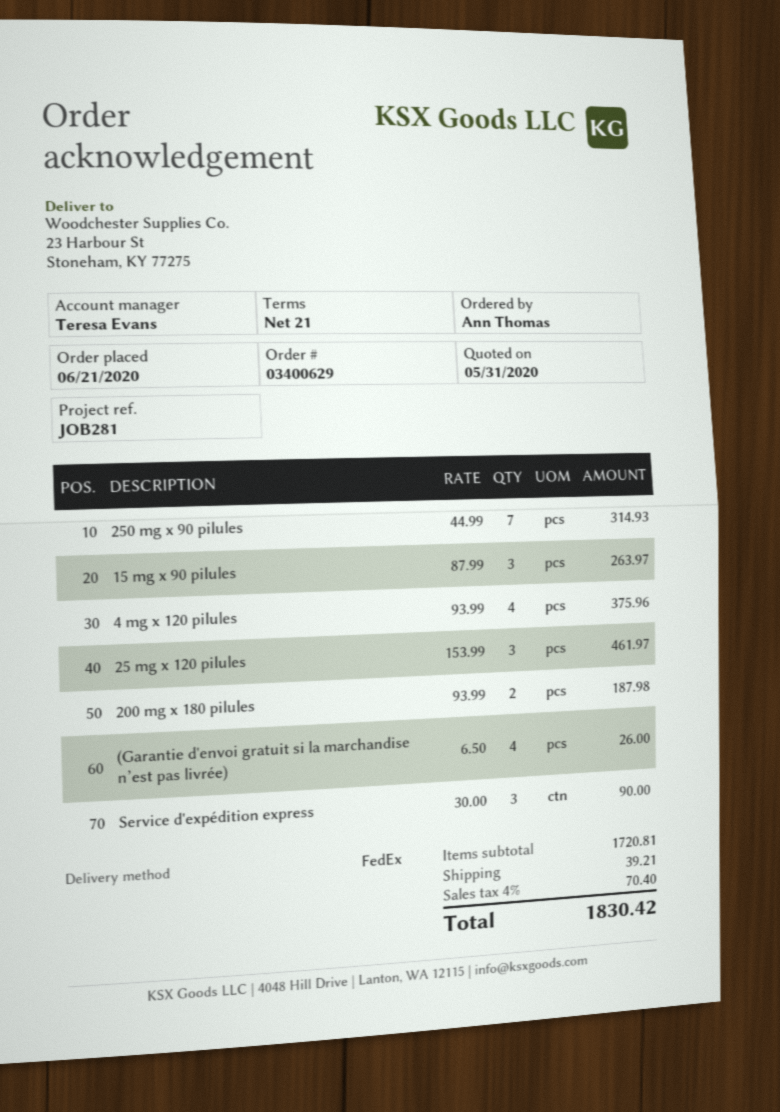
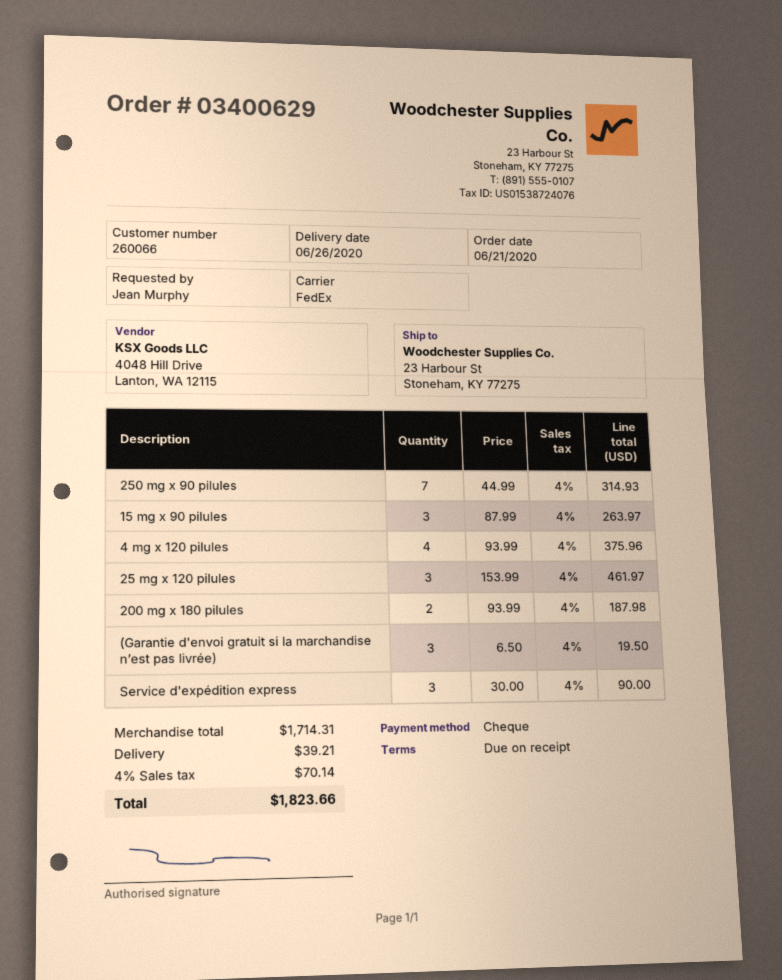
payment terms: 21 days -> on receipt
ordered by: Ann Thomas -> Jean Murphy
(Garantie d'envoi gratuit si la marchandise n’est pas livrée): 4 x 6.50 = 26.00 -> 3 x 6.50 = 19.50
subtotal: 1720.81 -> 1714.31
tax: 4% = 70.40 -> 4% = 70.14
total: 1830.42 -> 1823.66

